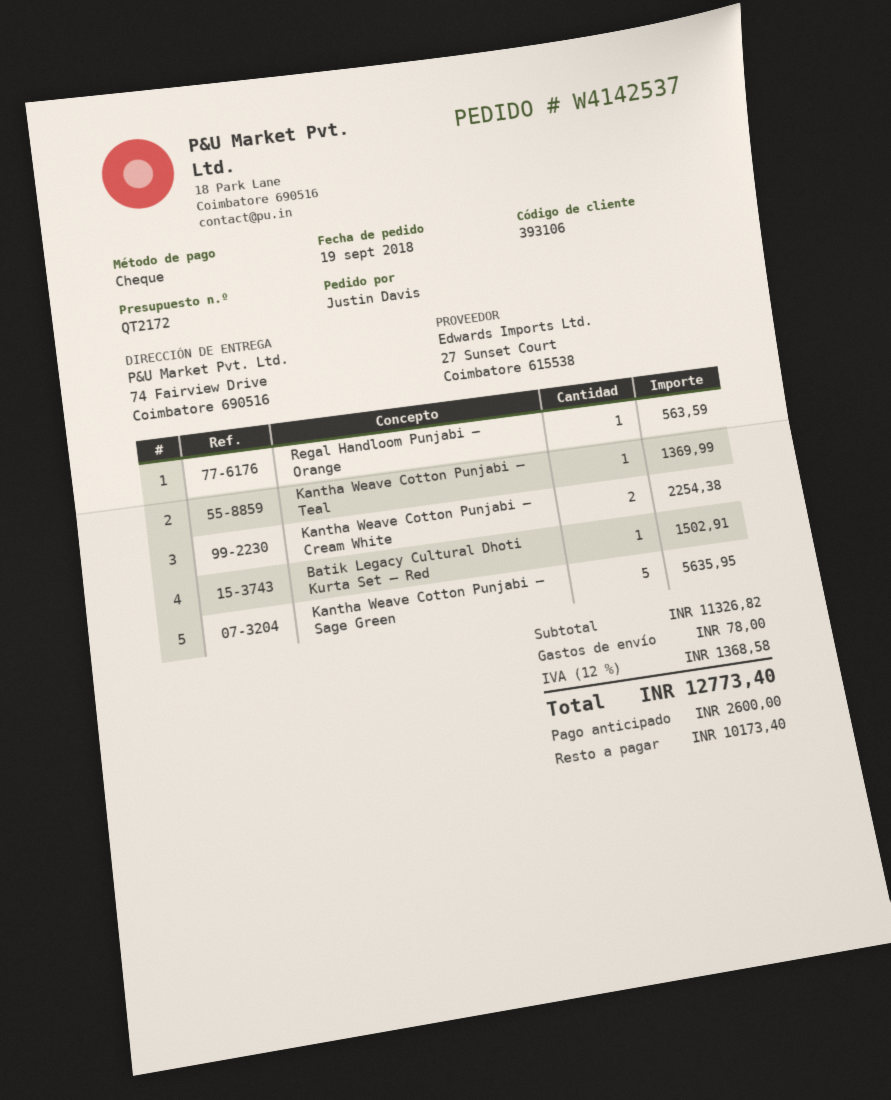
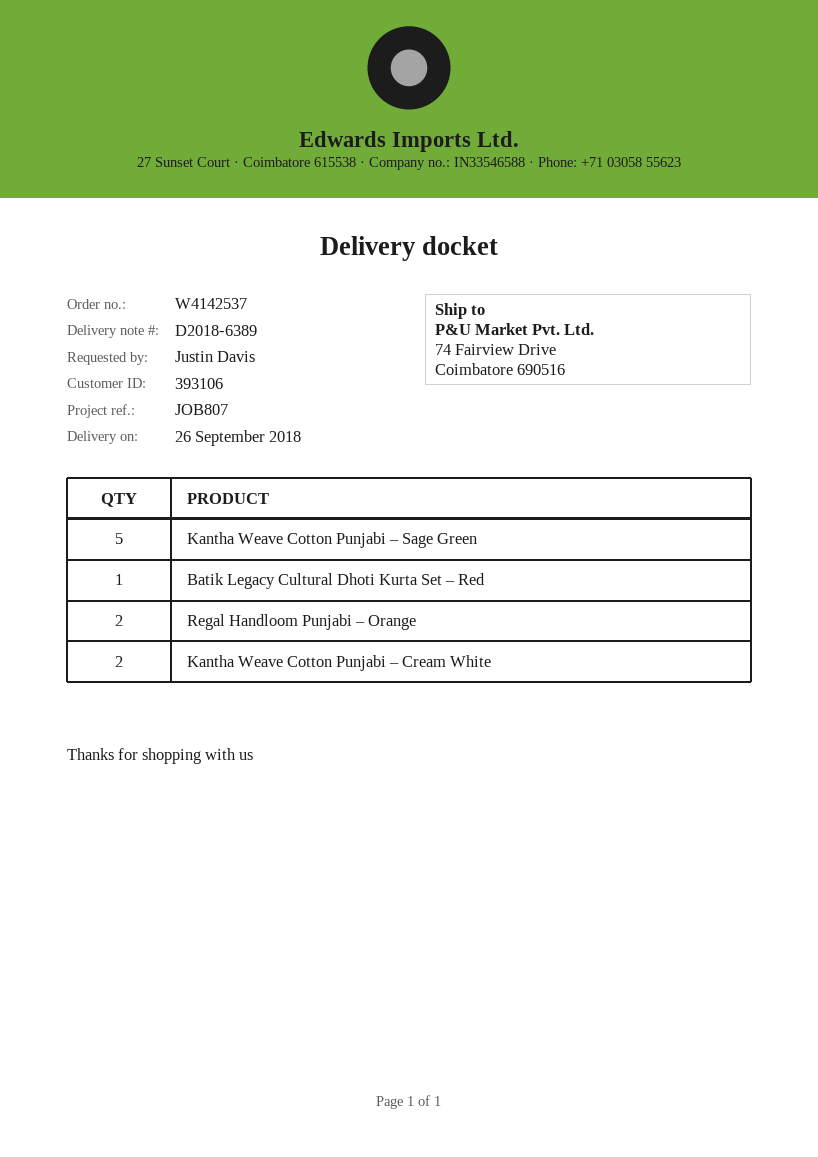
Regal Handloom Punjabi – Orange: 1 -> 2
Kantha Weave Cotton Punjabi – Teal: 1 -> none

